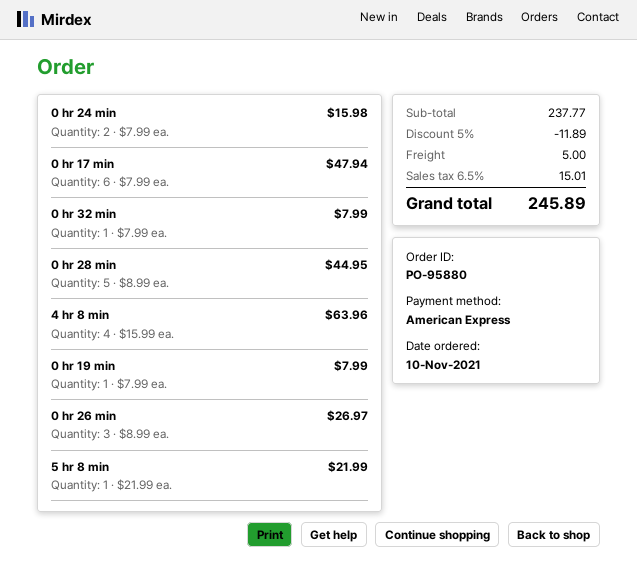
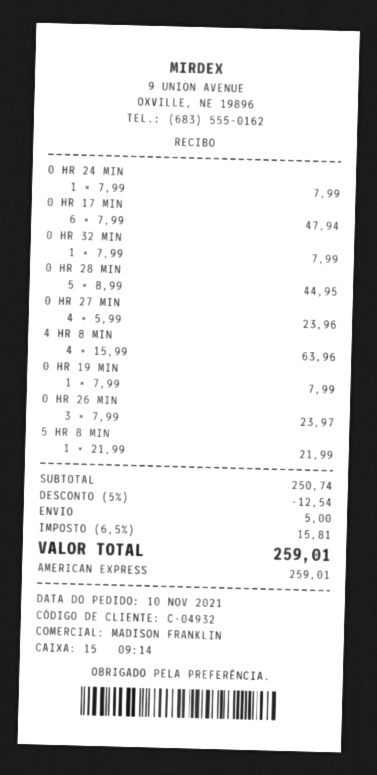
0 hr 24 min: 2 x 7.99 = 15.98 -> 1 x 7.99 = 7.99
0 hr 26 min: 3 x 8.99 = 26.97 -> 3 x 7.99 = 23.97
0 HR 27 MIN: none -> 4 x 5.99 = 23.96
subtotal: 237.77 -> 250.74
discount: 5% = 11.89 -> 5% = 12.54
tax: 6.5% = 15.01 -> 6.5% = 15.81
total: 245.89 -> 259.01

